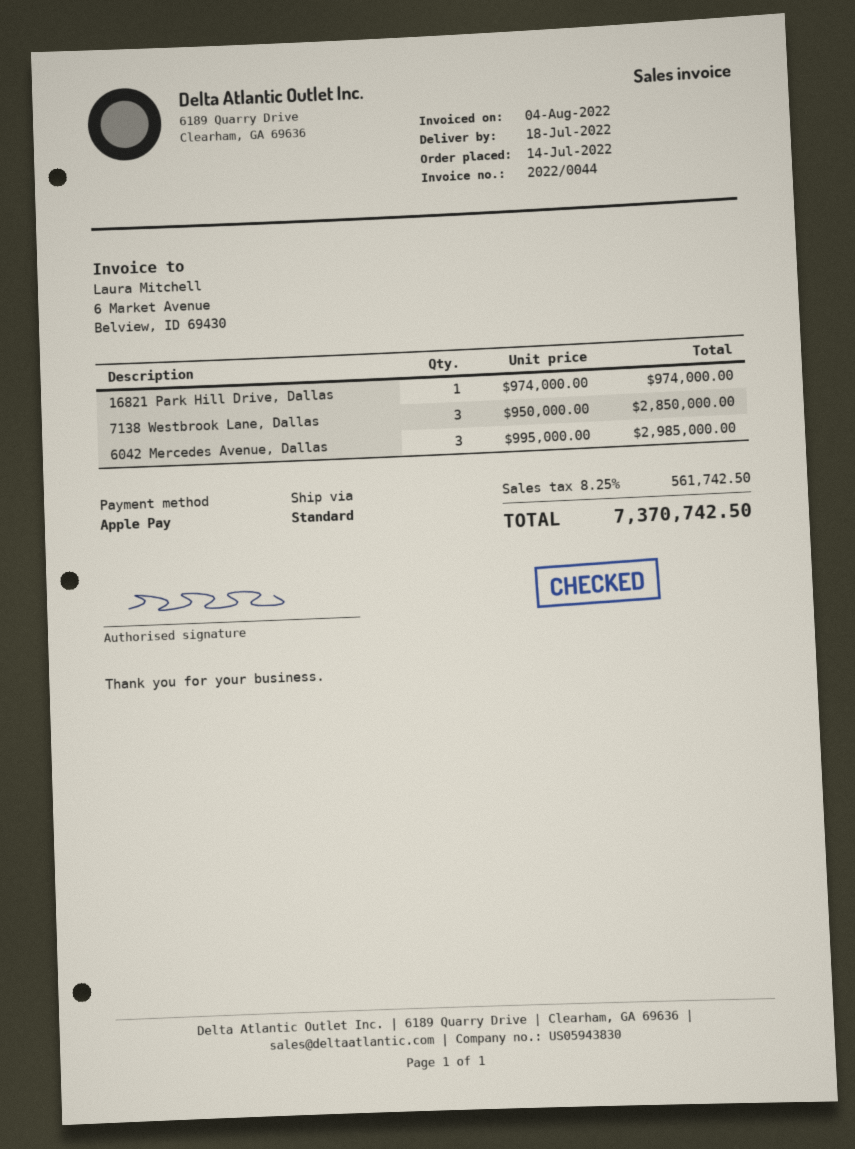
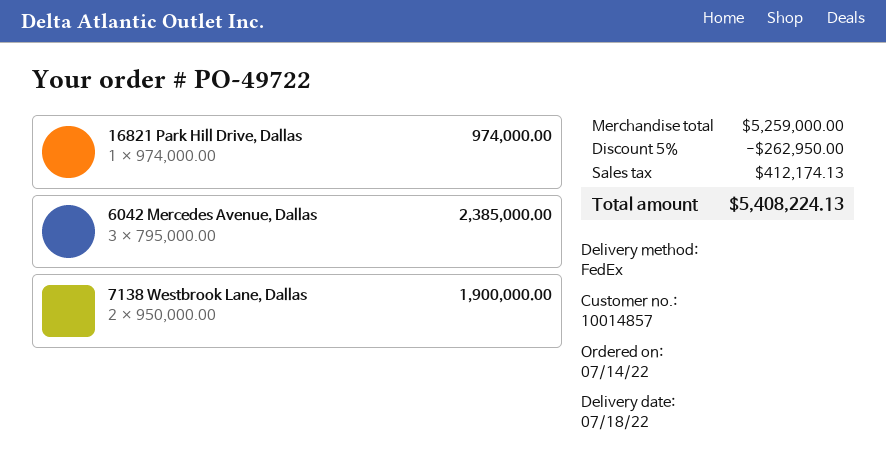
shipping method: standard -> FedEx
7138 Westbrook Lane, Dallas: 3 x 950000.00 = 2850000.00 -> 2 x 950000.00 = 1900000.00
6042 Mercedes Avenue, Dallas: 3 x 995000.00 = 2985000.00 -> 3 x 795000.00 = 2385000.00
discount: none -> 5% = 262950.00
tax: 561742.50 -> 412174.13
total: 7370742.50 -> 5408224.13

